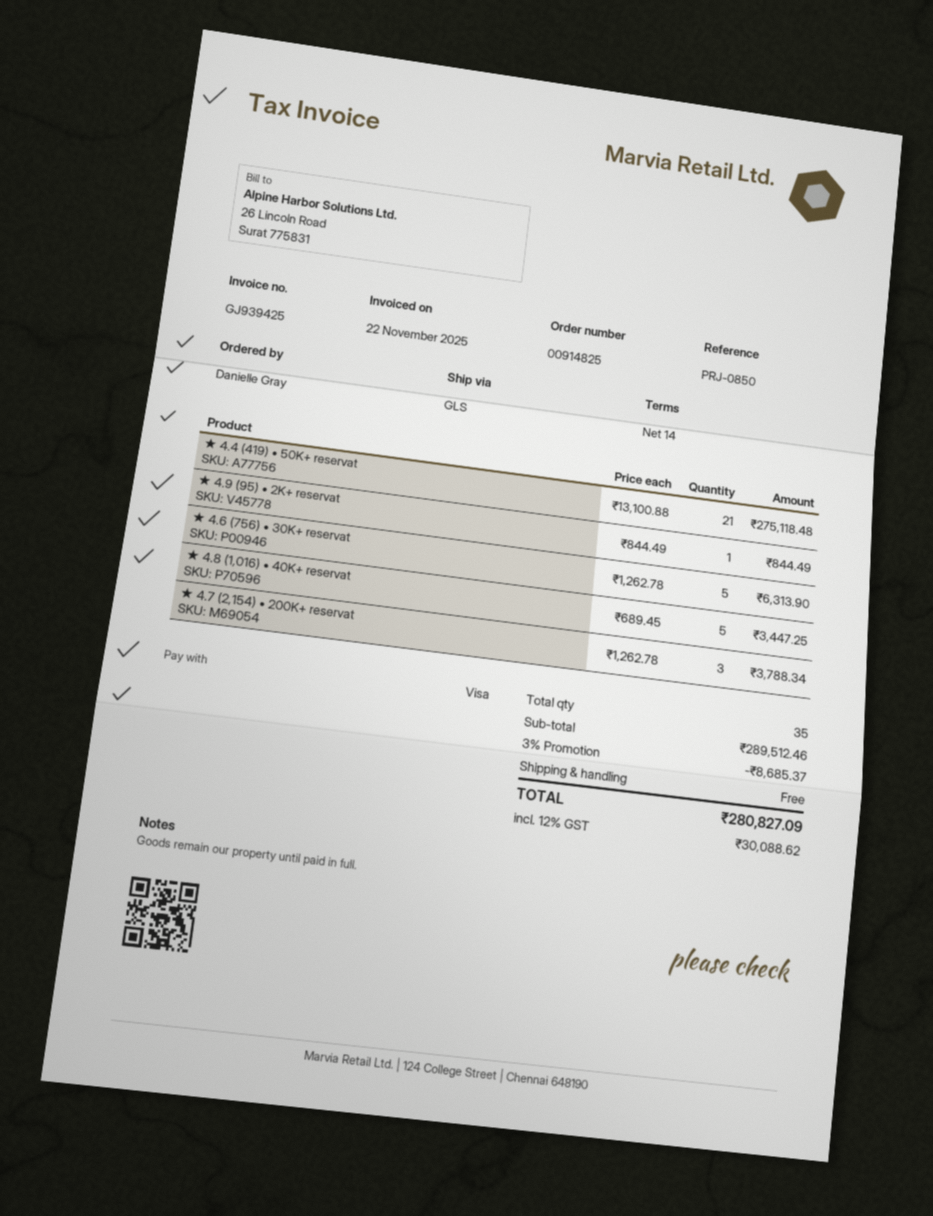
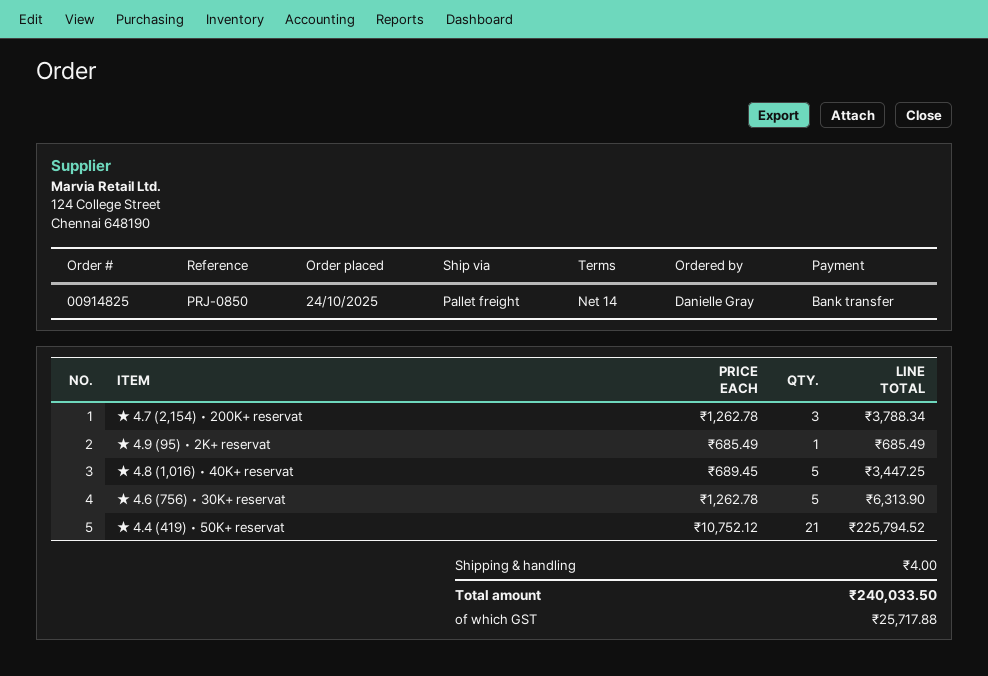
payment method: Visa -> bank transfer
shipping method: GLS -> pallet freight
★ 4.4 (419) • 50K+ reservat: 21 x 13100.88 = 275118.48 -> 21 x 10752.12 = 225794.52
★ 4.9 (95) • 2K+ reservat: 1 x 844.49 = 844.49 -> 1 x 685.49 = 685.49
discount: 3% = 8685.37 -> none
shipping: 0.00 -> 4.00
tax: 30088.62 -> 25717.88
total: 280827.09 -> 240033.50

